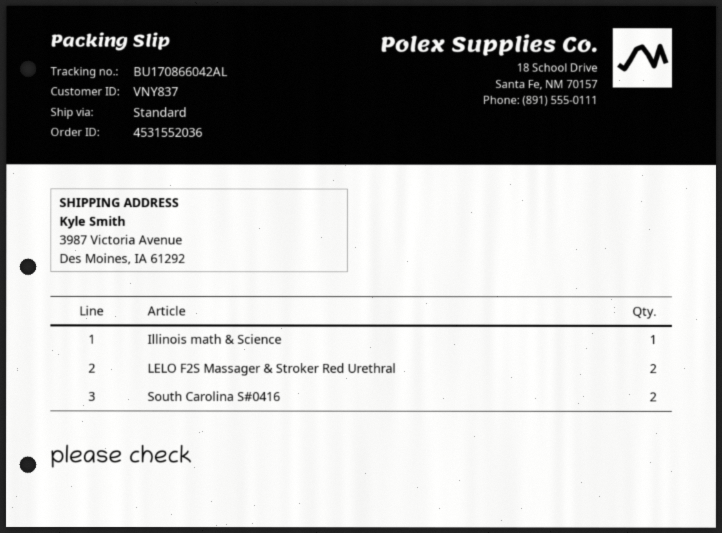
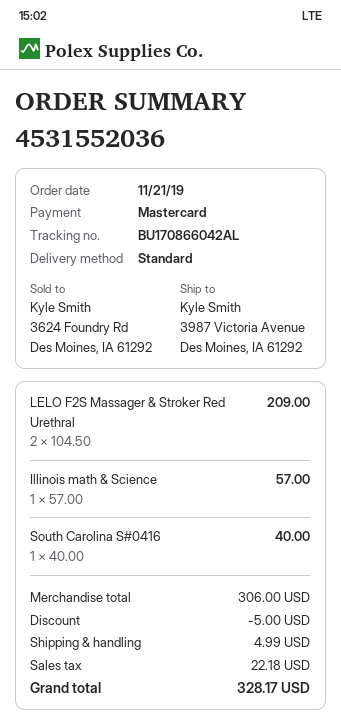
South Carolina S#0416: 2 -> 1

